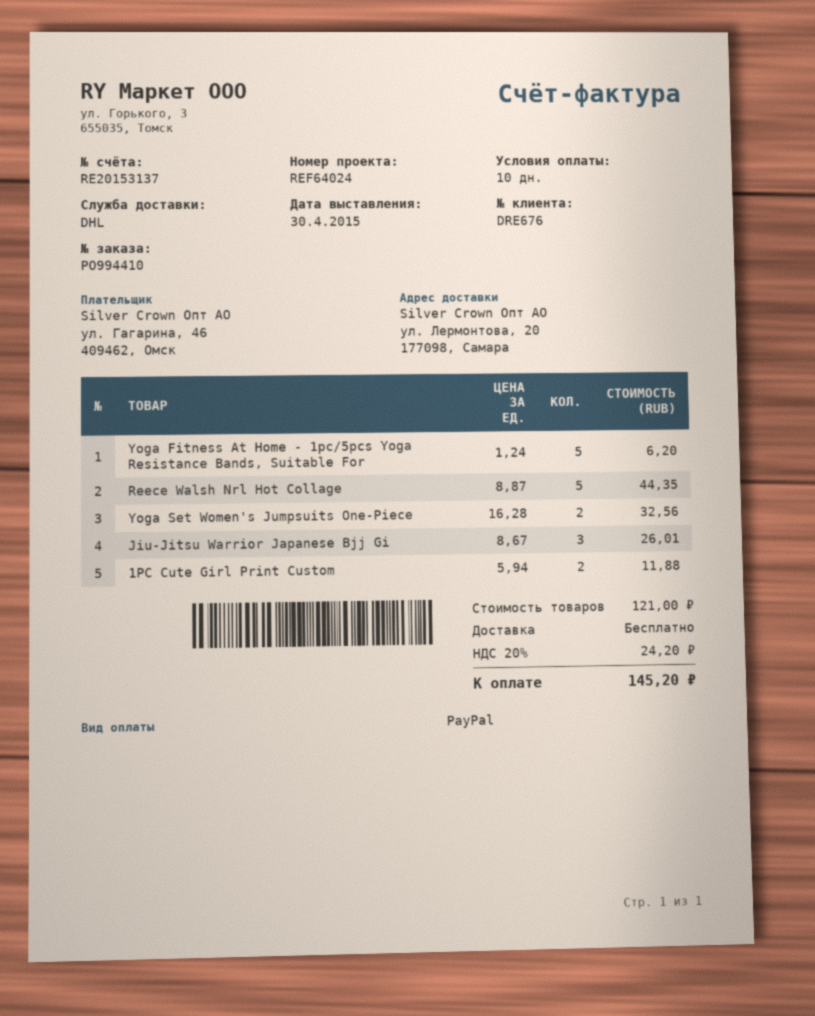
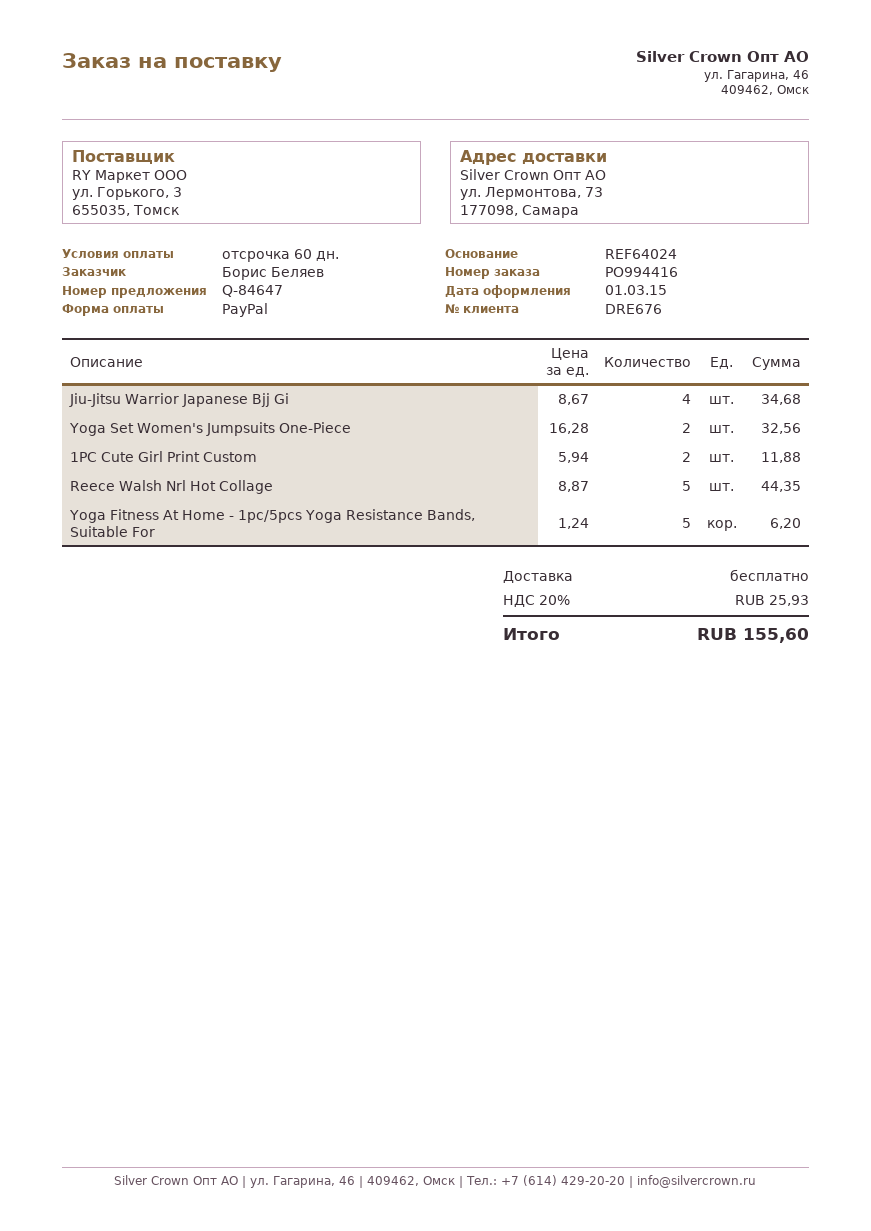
order number: PO994410 -> PO994416
payment terms: 10 days -> 60 days
ship to: ул. Лермонтова, 20, 177098, Самара -> ул. Лермонтова, 73, 177098, Самара
Jiu-Jitsu Warrior Japanese Bjj Gi: 3 x 8.67 = 26.01 -> 4 x 8.67 = 34.68
tax: 20% = 24.20 -> 20% = 25.93
total: 145.20 -> 155.60

